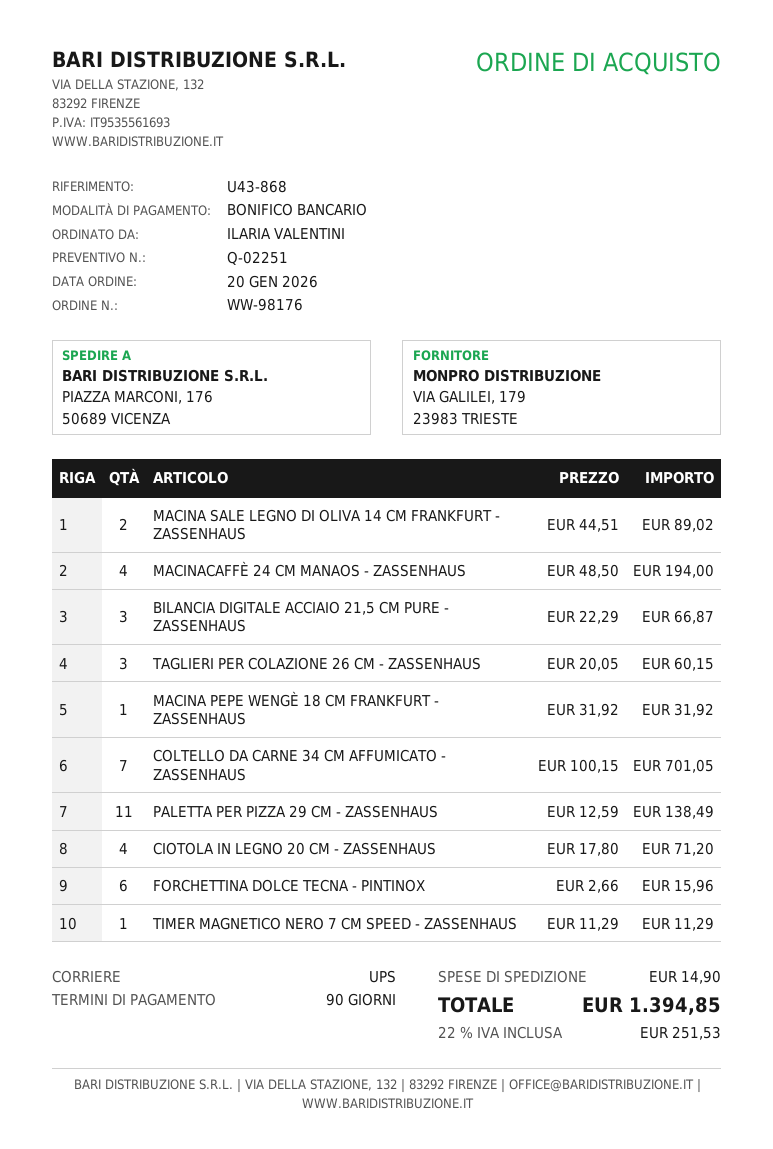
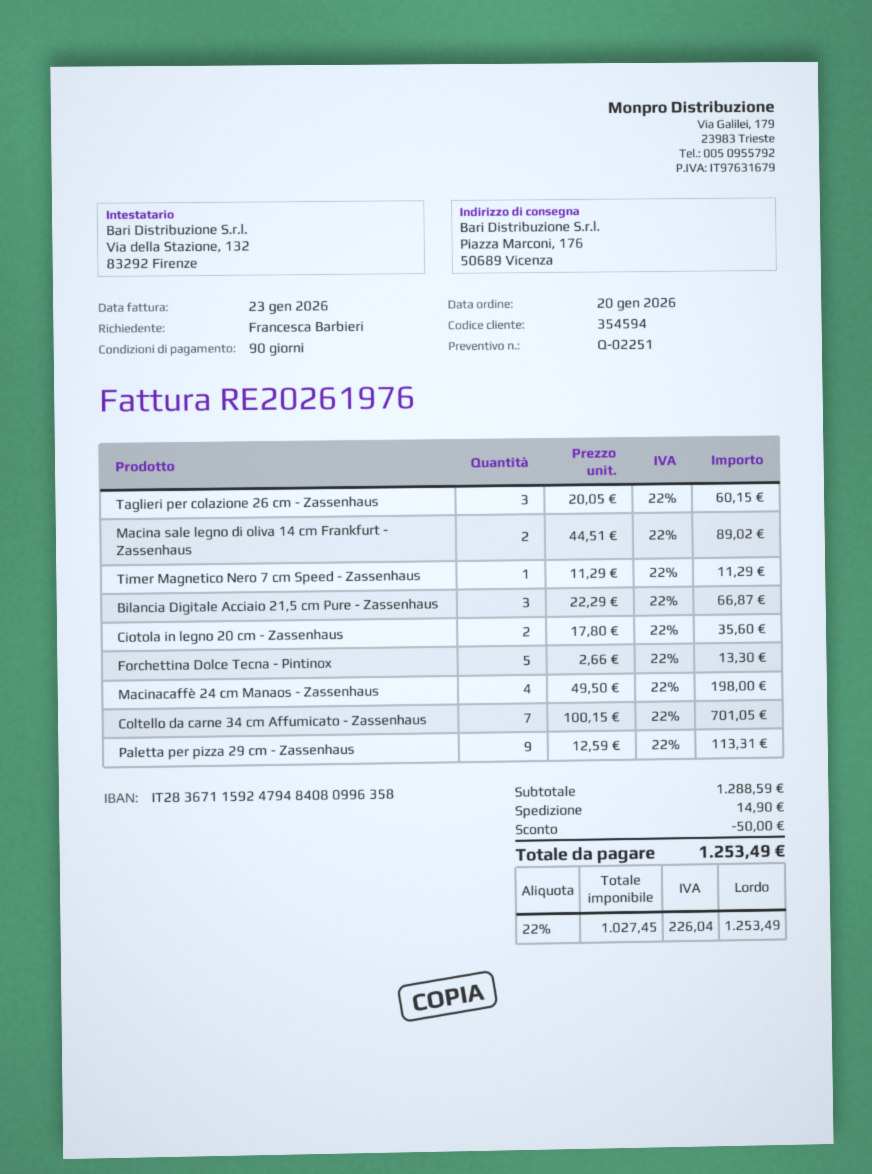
ordered by: ILARIA VALENTINI -> Francesca Barbieri
MACINACAFFÈ 24 CM MANAOS - ZASSENHAUS: 4 x 48.50 = 194.00 -> 4 x 49.50 = 198.00
MACINA PEPE WENGÈ 18 CM FRANKFURT - ZASSENHAUS: 1 x 31.92 = 31.92 -> none
PALETTA PER PIZZA 29 CM - ZASSENHAUS: 11 x 12.59 = 138.49 -> 9 x 12.59 = 113.31
CIOTOLA IN LEGNO 20 CM - ZASSENHAUS: 4 x 17.80 = 71.20 -> 2 x 17.80 = 35.60
FORCHETTINA DOLCE TECNA - PINTINOX: 6 x 2.66 = 15.96 -> 5 x 2.66 = 13.30
discount: none -> 50.00
tax: 22% = 251.53 -> 22% = 226.04
total: 1394.85 -> 1253.49

